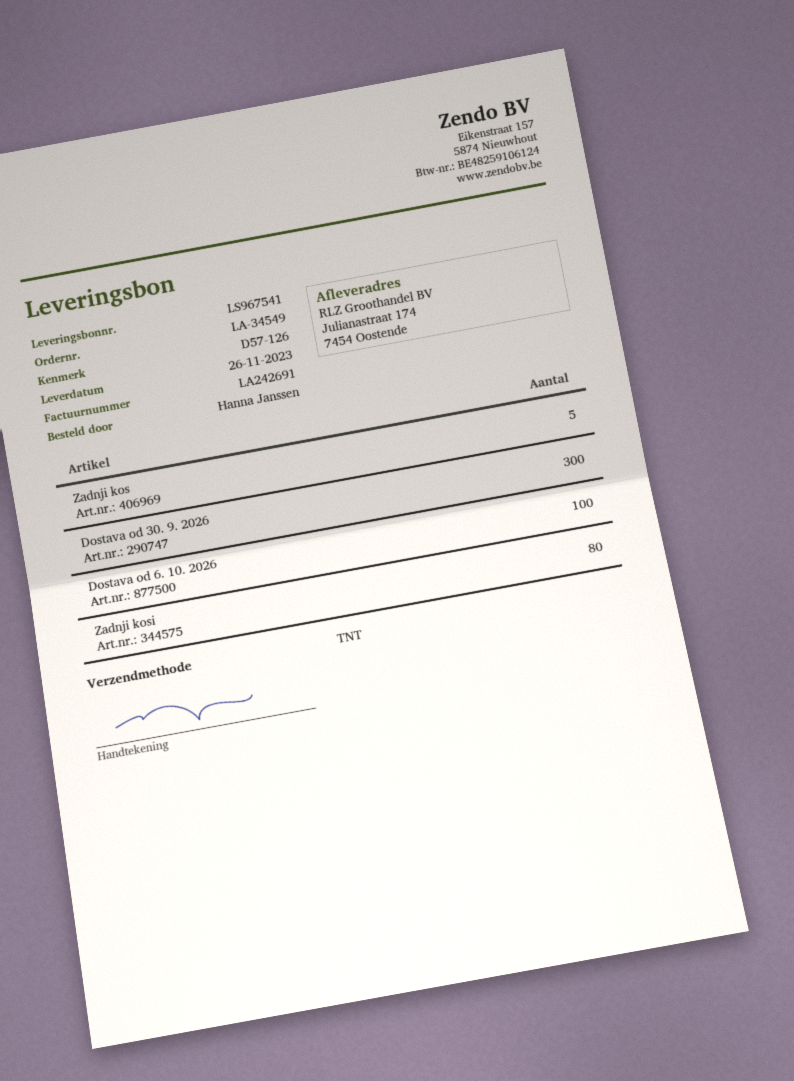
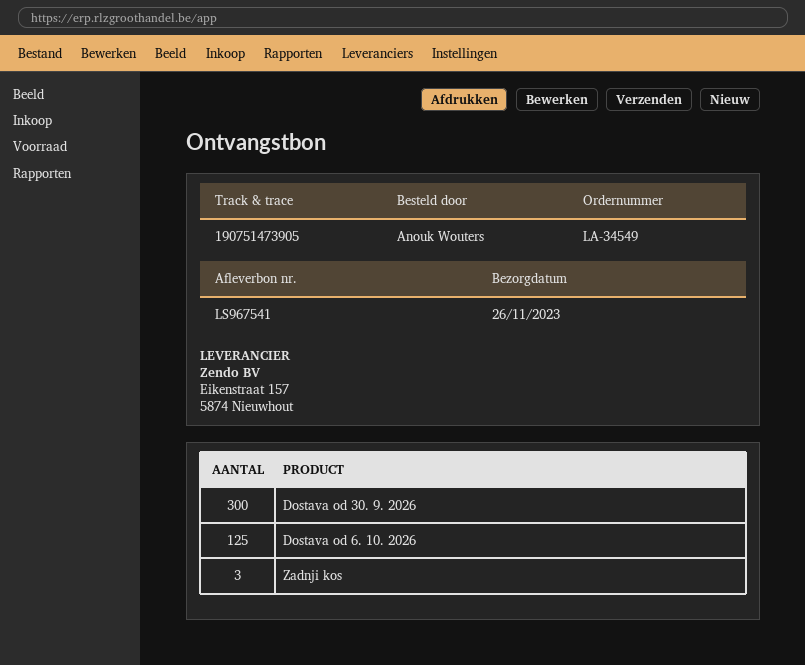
ordered by: Hanna Janssen -> Anouk Wouters
Zadnji kos: 5 -> 3
Dostava od 6. 10. 2026: 100 -> 125
Zadnji kosi: 80 -> none

